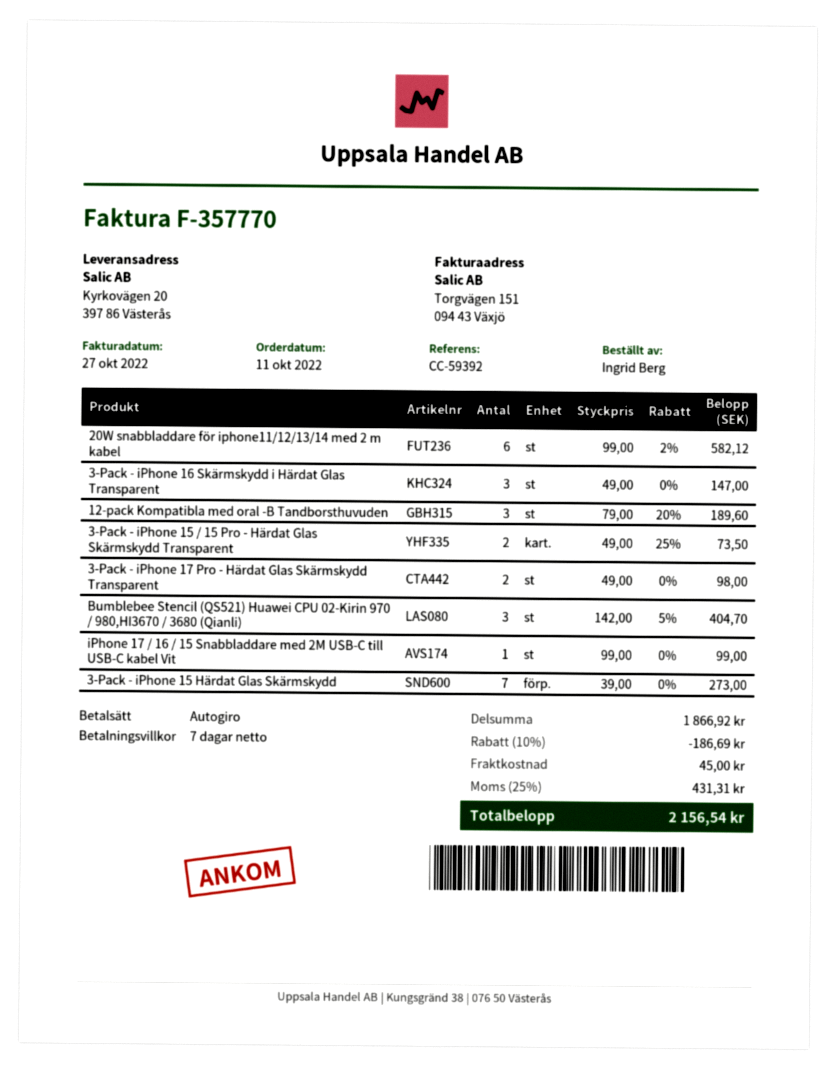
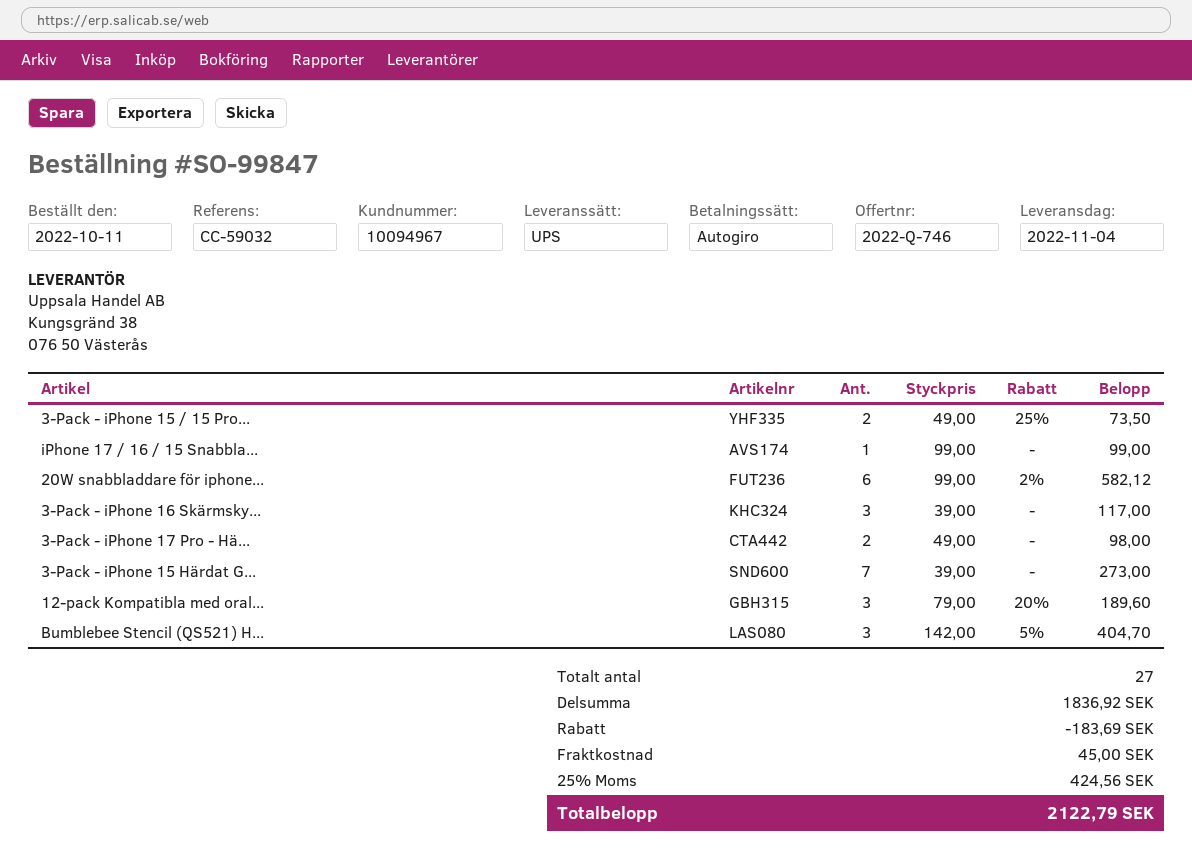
reference: CC-59392 -> CC-59032
3-Pack - iPhone 16 Skärmskydd i Härdat Glas Transparent: 3 x 49.00 = 147.00 -> 3 x 39.00 = 117.00
subtotal: 1866.92 -> 1836.92
discount: 186.69 -> 183.69
tax: 25% = 431.31 -> 25% = 424.56
total: 2156.54 -> 2122.79

